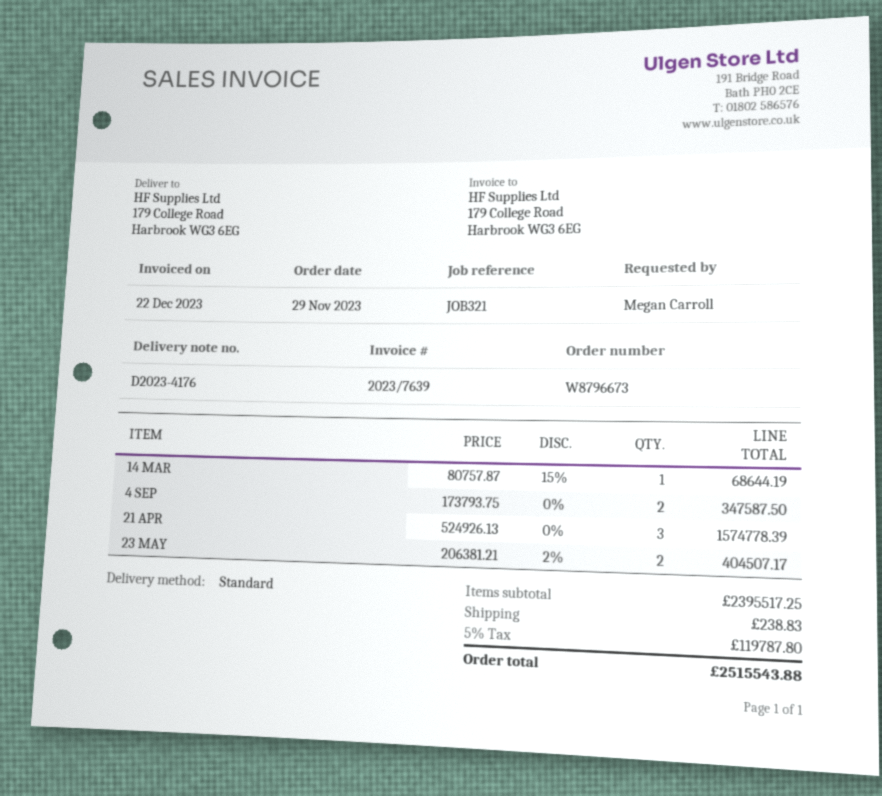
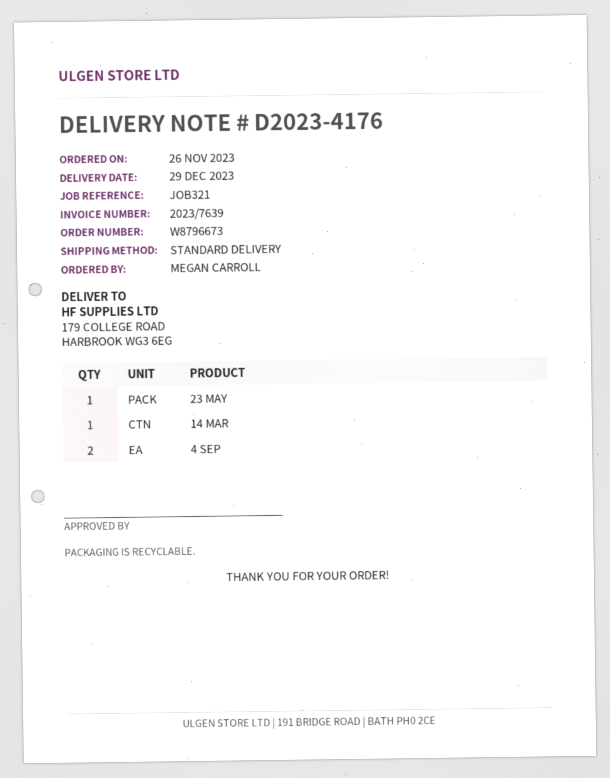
order date: 2023-11-29 -> 2023-11-26
21 APR: 3 -> none
23 MAY: 2 -> 1

